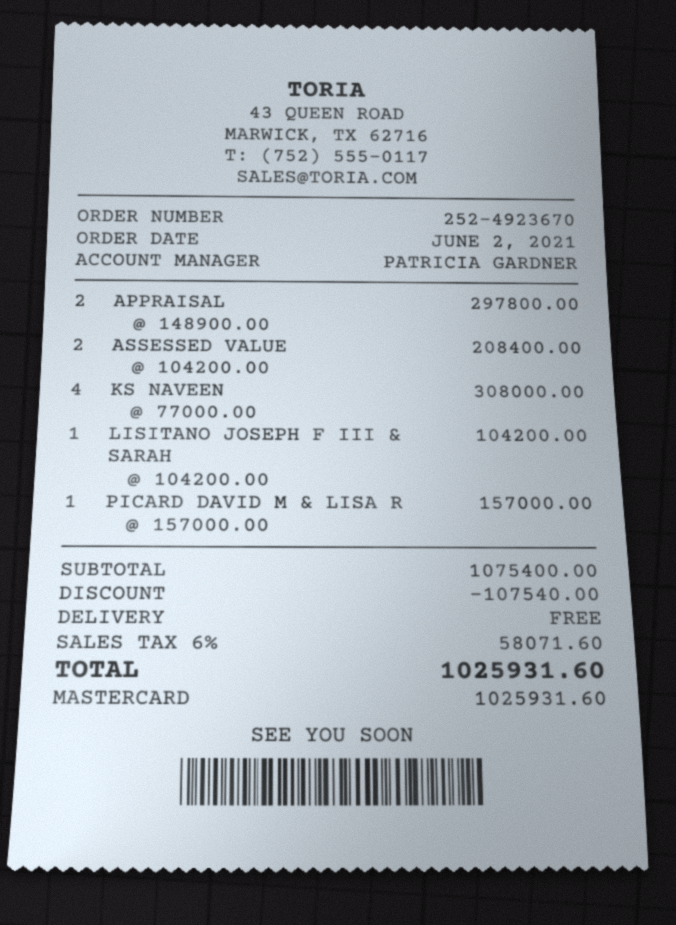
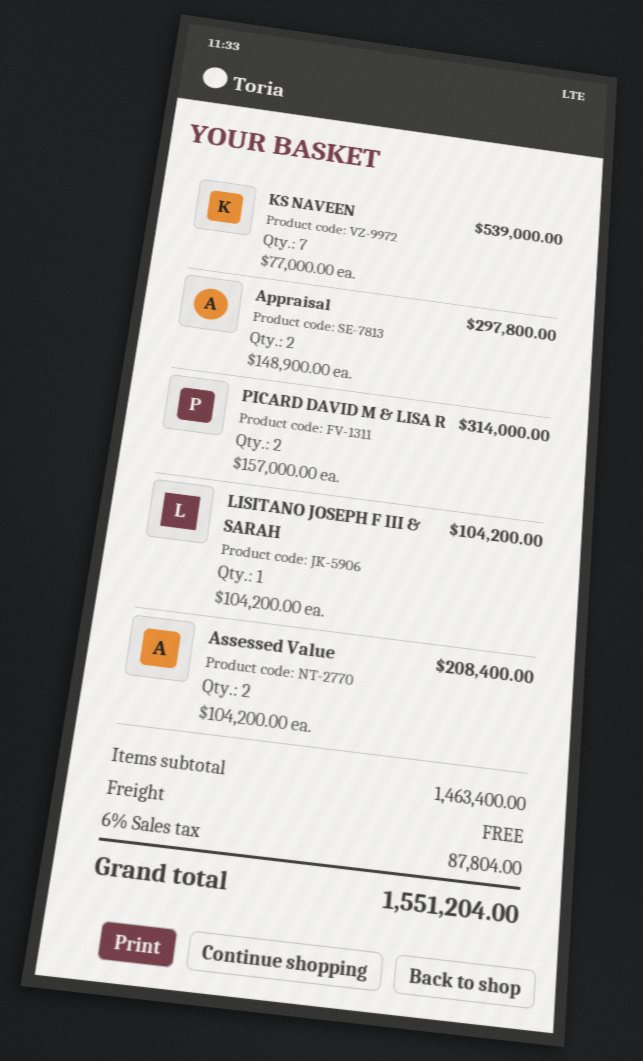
KS NAVEEN: 4 x 77000.00 = 308000.00 -> 7 x 77000.00 = 539000.00
PICARD DAVID M & LISA R: 1 x 157000.00 = 157000.00 -> 2 x 157000.00 = 314000.00
subtotal: 1075400.00 -> 1463400.00
discount: 107540.00 -> none
tax: 6% = 58071.60 -> 6% = 87804.00
total: 1025931.60 -> 1551204.00

